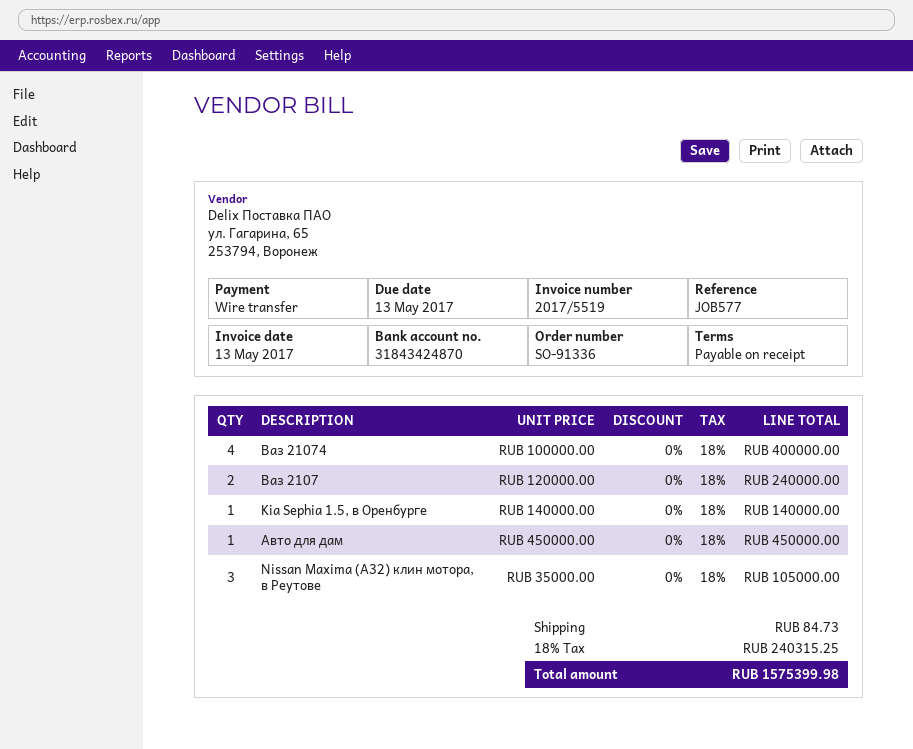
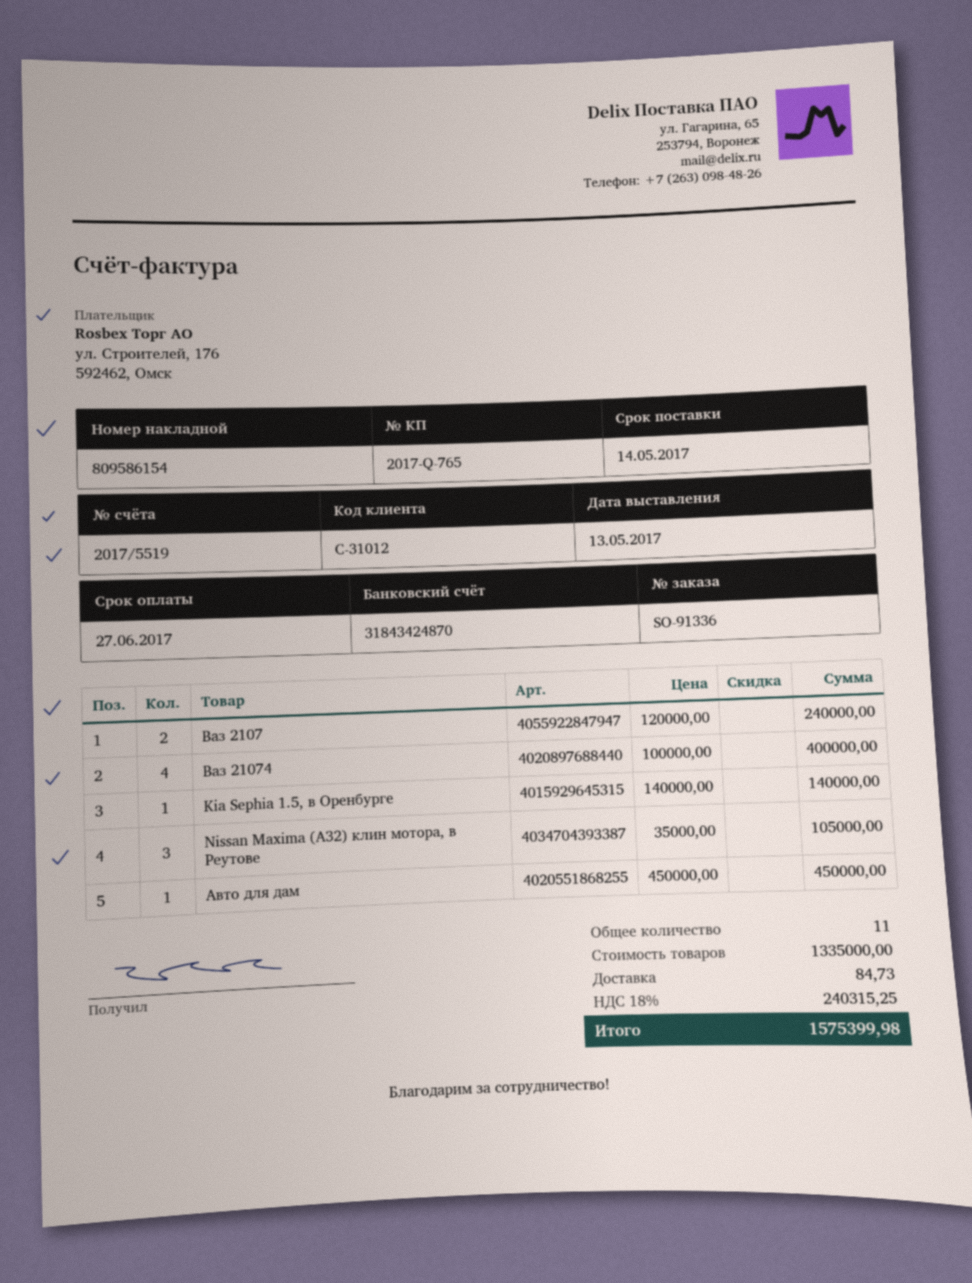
due date: 2017-05-13 -> 2017-06-27

